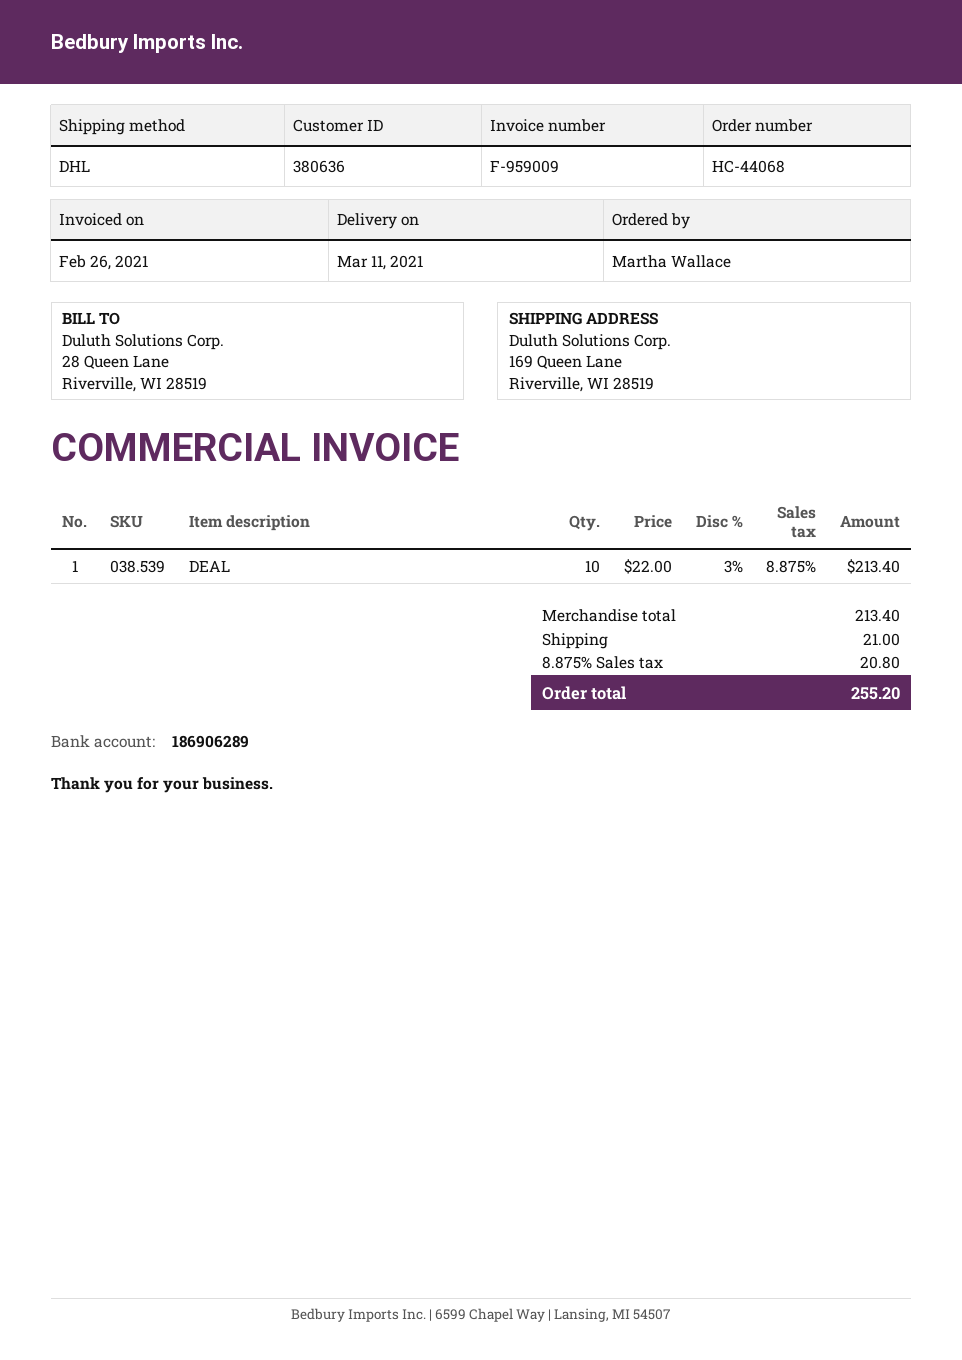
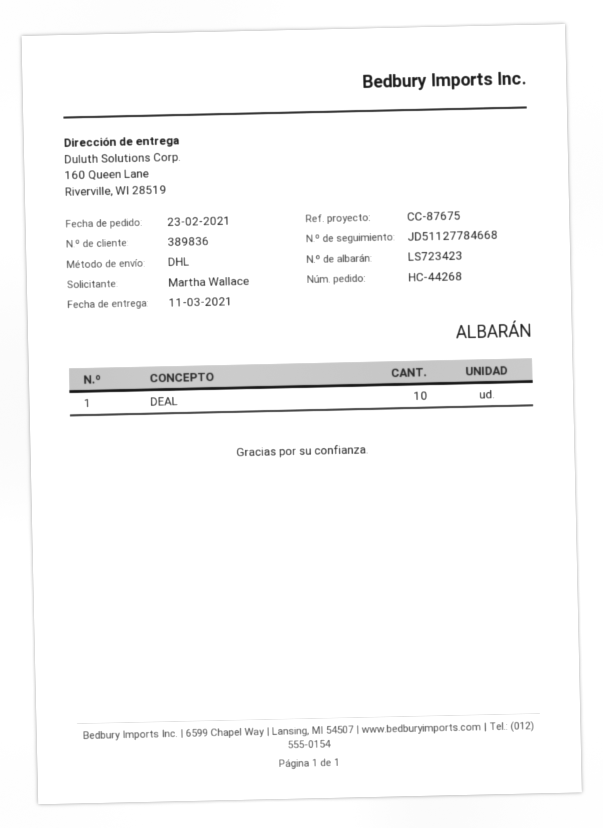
order number: HC-44068 -> HC-44268
customer number: 380636 -> 389836
ship to: 169 Queen Lane, Riverville, WI 28519 -> 160 Queen Lane, Riverville, WI 28519

